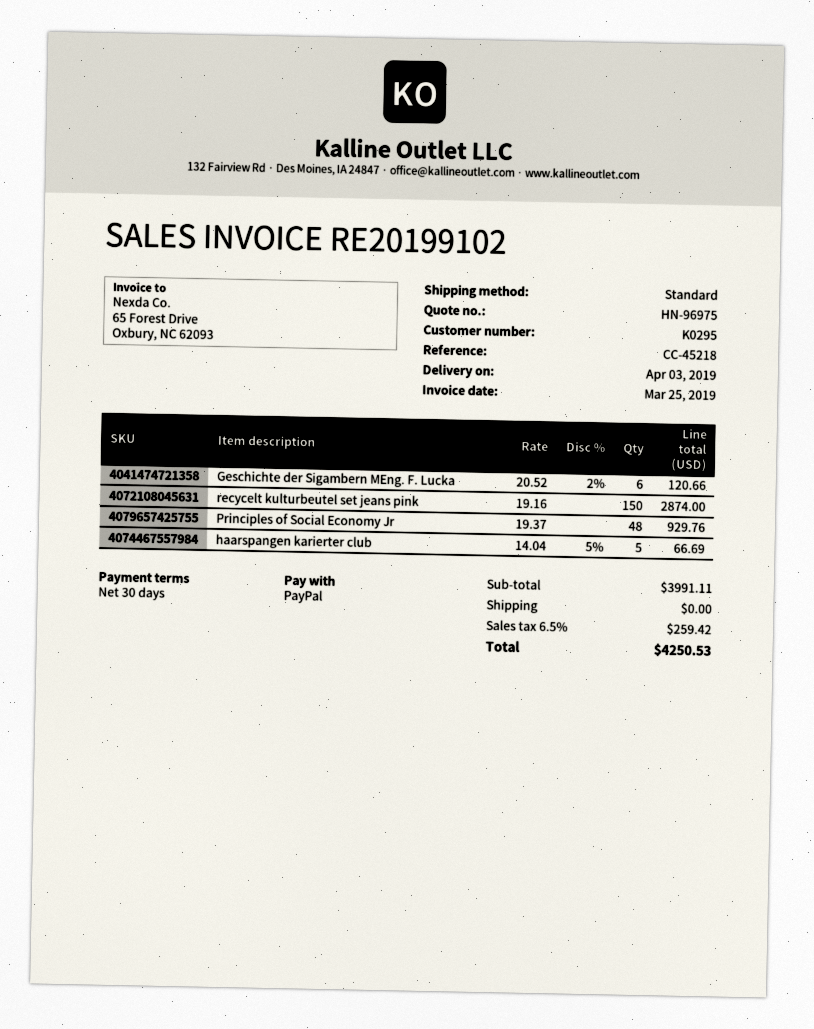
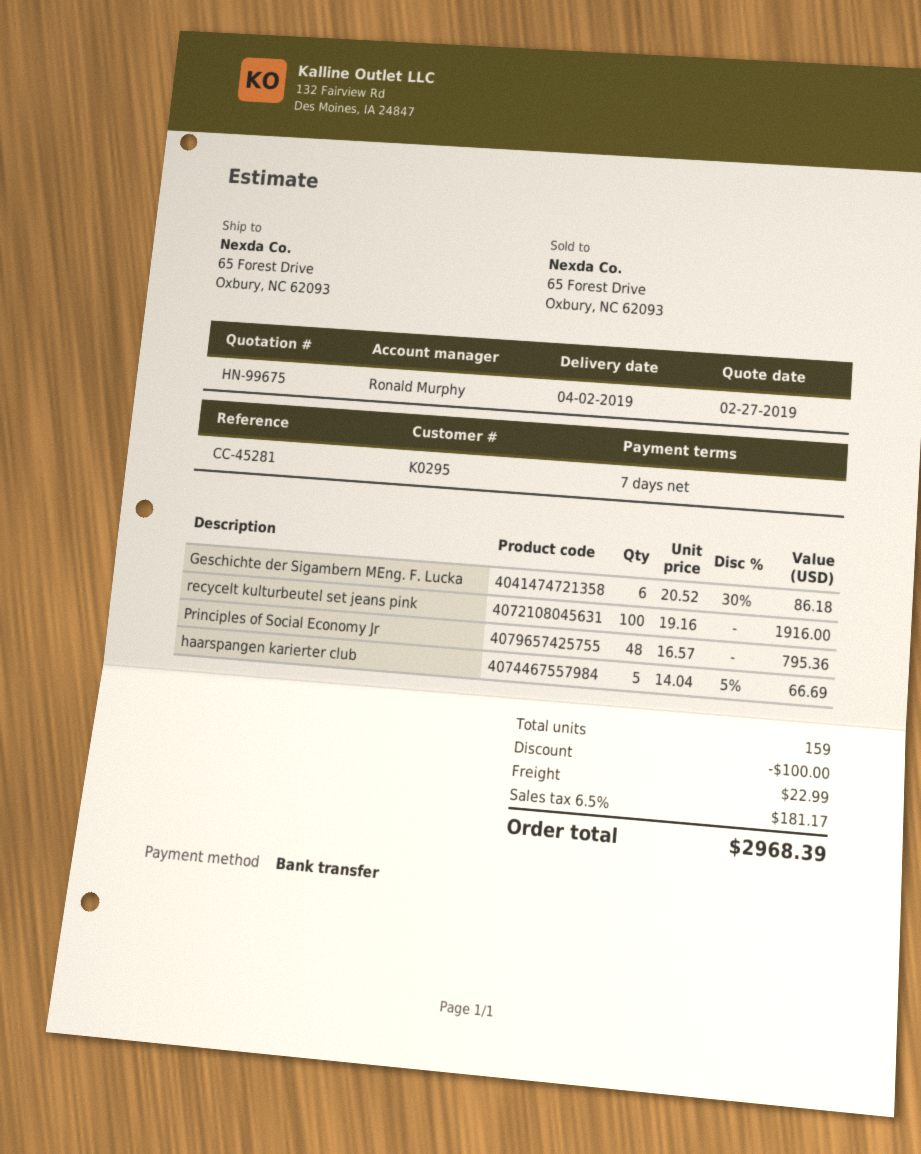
quote number: HN-96975 -> HN-99675
delivery date: 2019-04-03 -> 2019-04-02
payment terms: 30 days -> 7 days
reference: CC-45218 -> CC-45281
payment method: PayPal -> bank transfer
Geschichte der Sigambern MEng. F. Lucka: 6 x 20.52 - 2% = 120.66 -> 6 x 20.52 - 30% = 86.18
recycelt kulturbeutel set jeans pink: 150 x 19.16 = 2874.00 -> 100 x 19.16 = 1916.00
Principles of Social Economy Jr: 48 x 19.37 = 929.76 -> 48 x 16.57 = 795.36
discount: none -> 100.00
shipping: 0.00 -> 22.99
tax: 6.5% = 259.42 -> 6.5% = 181.17
total: 4250.53 -> 2968.39

